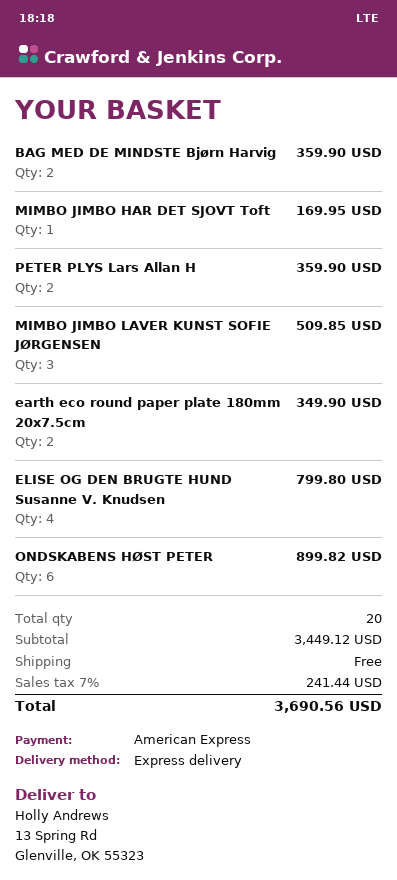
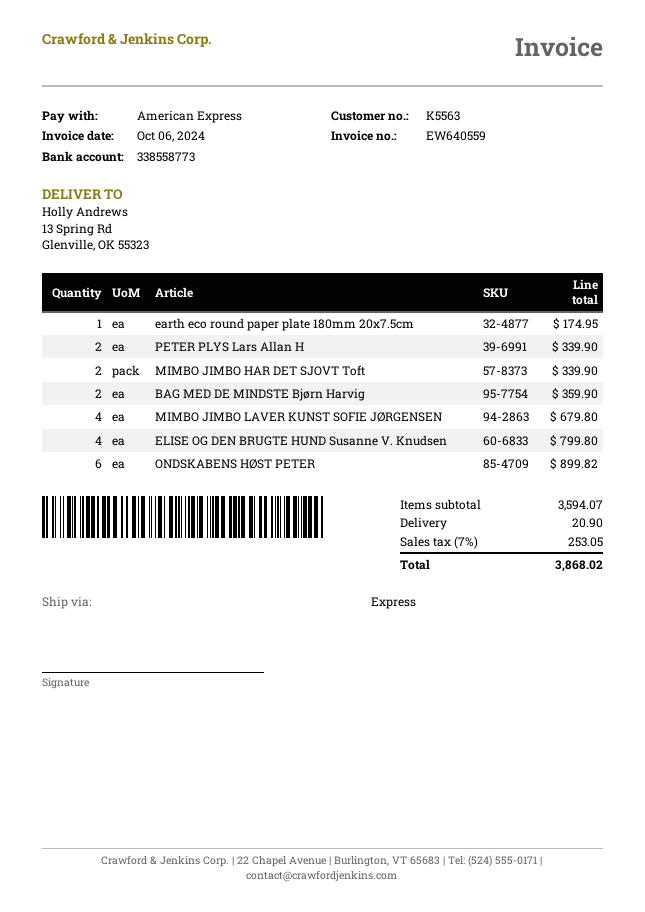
MIMBO JIMBO HAR DET SJOVT Toft: 1 for 169.95 -> 2 for 339.90
PETER PLYS Lars Allan H: 2 for 359.90 -> 2 for 339.90
MIMBO JIMBO LAVER KUNST SOFIE JØRGENSEN: 3 for 509.85 -> 4 for 679.80
earth eco round paper plate 180mm 20x7.5cm: 2 for 349.90 -> 1 for 174.95
subtotal: 3449.12 -> 3594.07
shipping: 0.00 -> 20.90
tax: 7% = 241.44 -> 7% = 253.05
total: 3690.56 -> 3868.02

